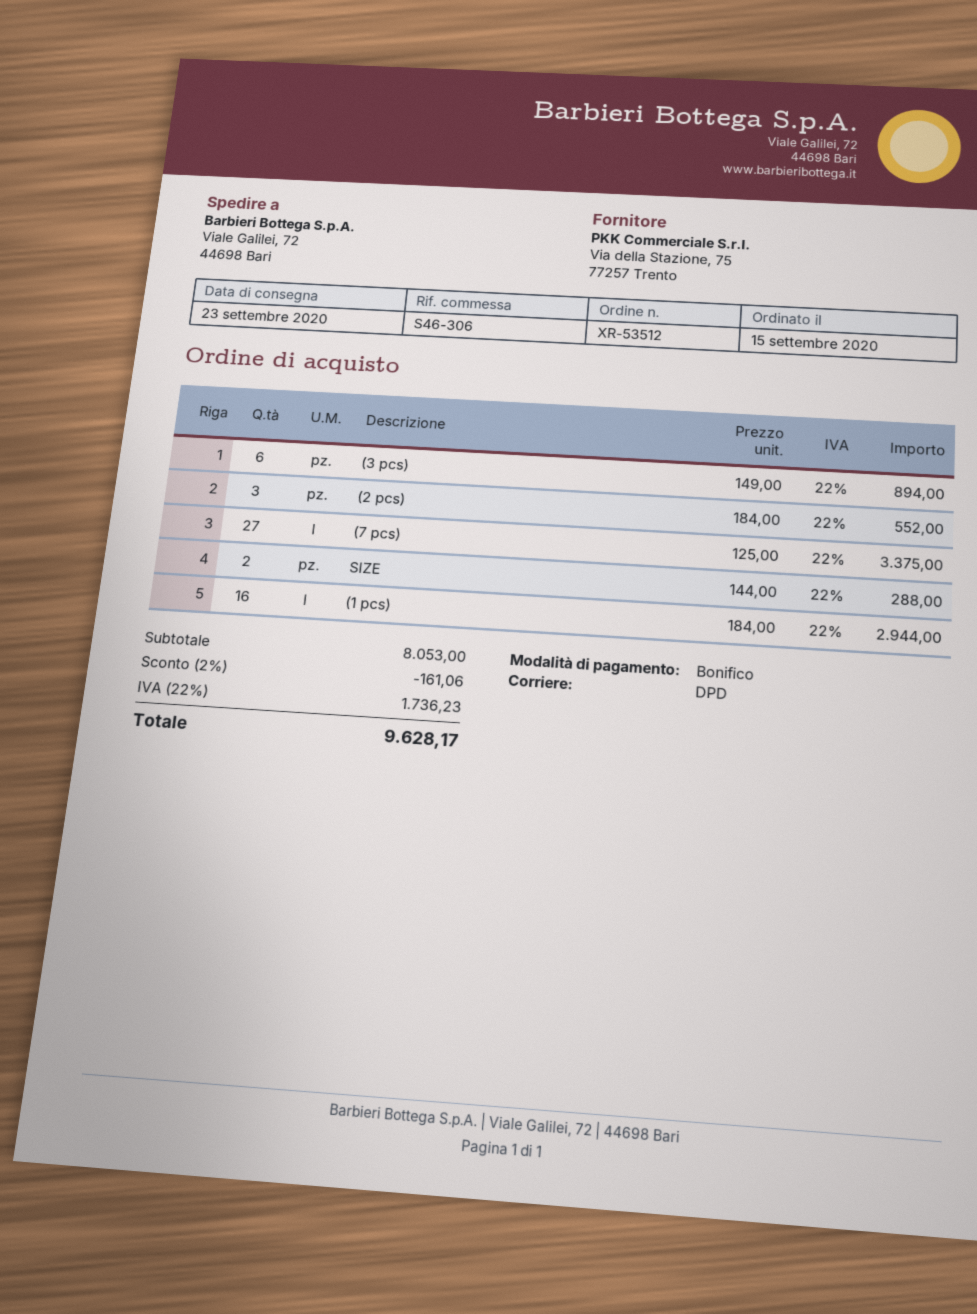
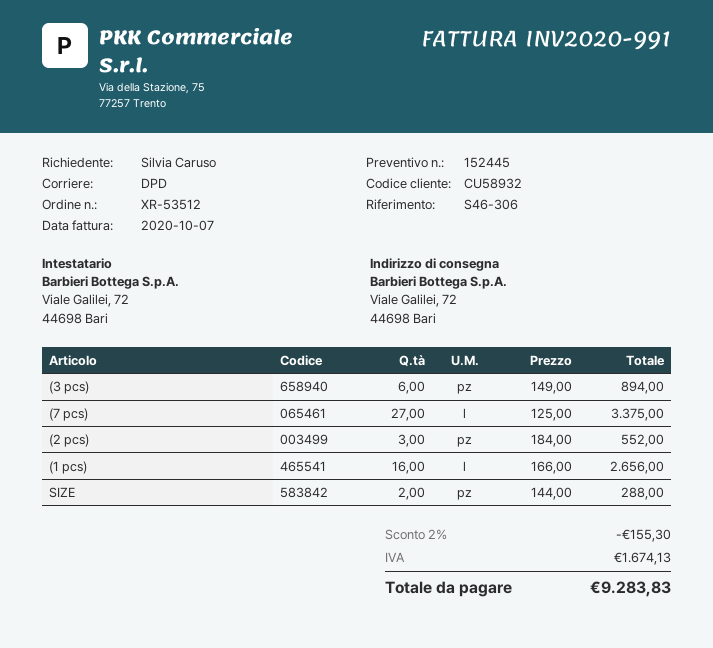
(1 pcs): 16 x 184.00 = 2944.00 -> 16 x 166.00 = 2656.00
discount: 2% = 161.06 -> 2% = 155.30
tax: 1736.23 -> 1674.13
total: 9628.17 -> 9283.83

